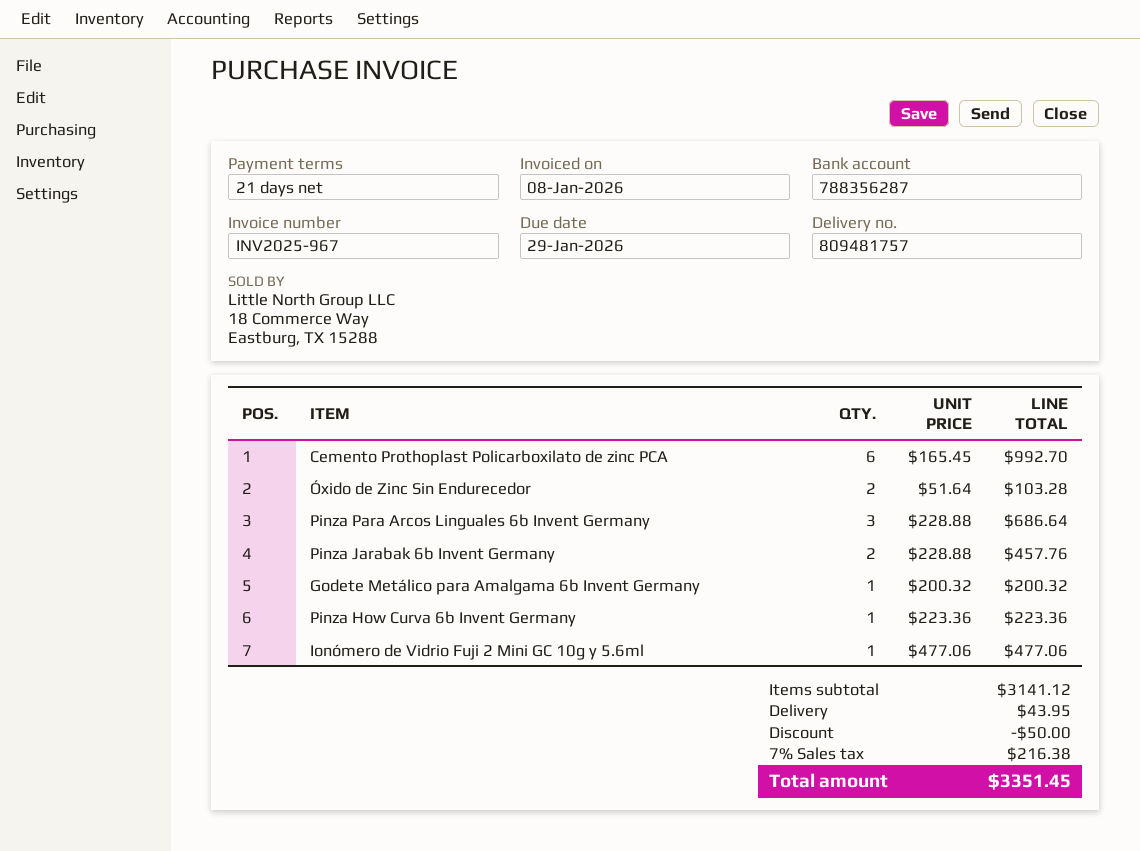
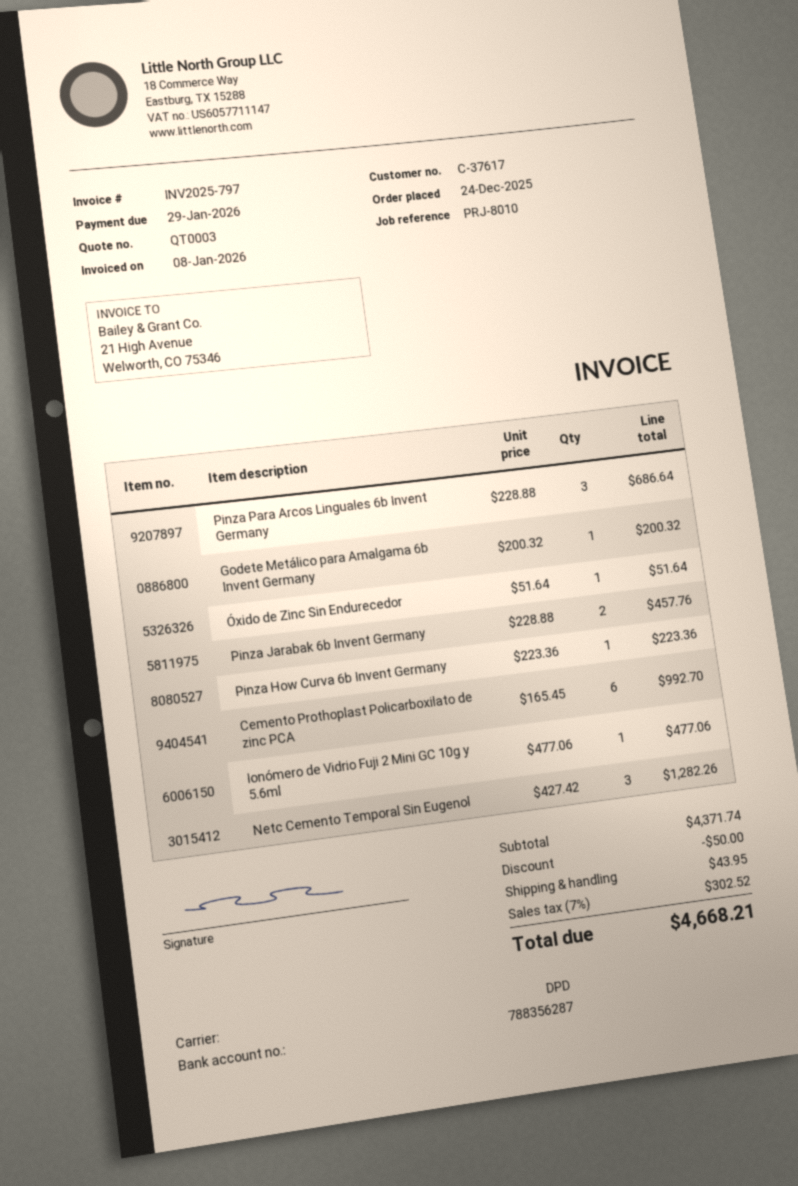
invoice number: INV2025-967 -> INV2025-797
Óxido de Zinc Sin Endurecedor: 2 x 51.64 = 103.28 -> 1 x 51.64 = 51.64
Netc Cemento Temporal Sin Eugenol: none -> 3 x 427.42 = 1282.26
subtotal: 3141.12 -> 4371.74
tax: 7% = 216.38 -> 7% = 302.52
total: 3351.45 -> 4668.21

